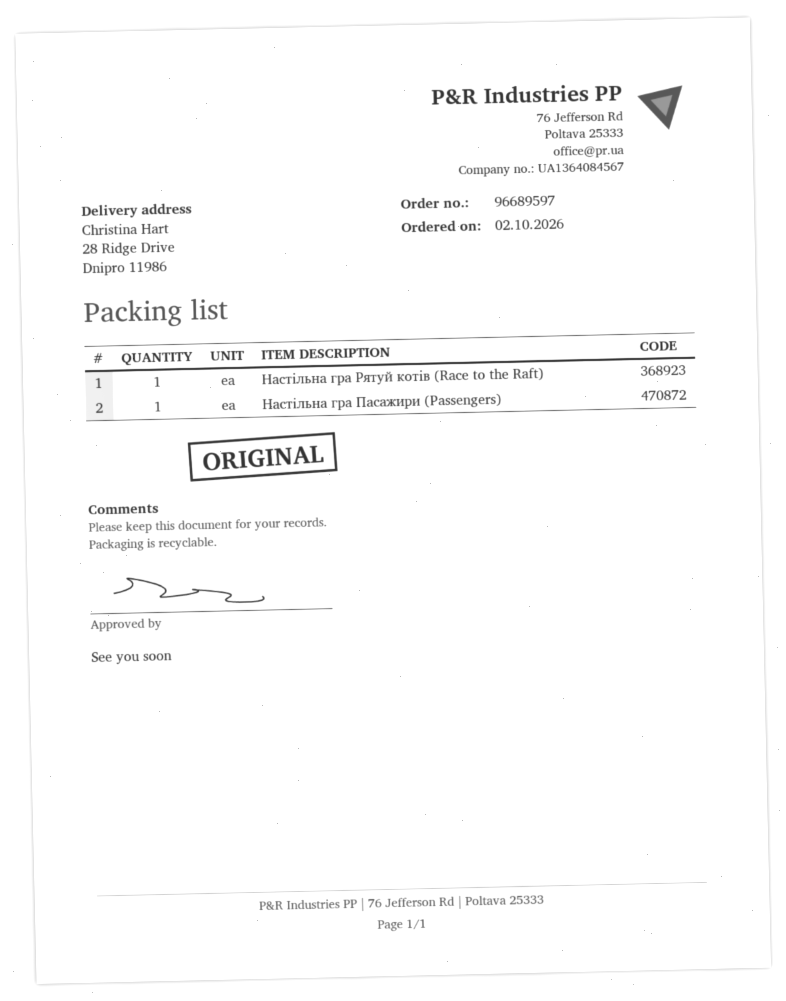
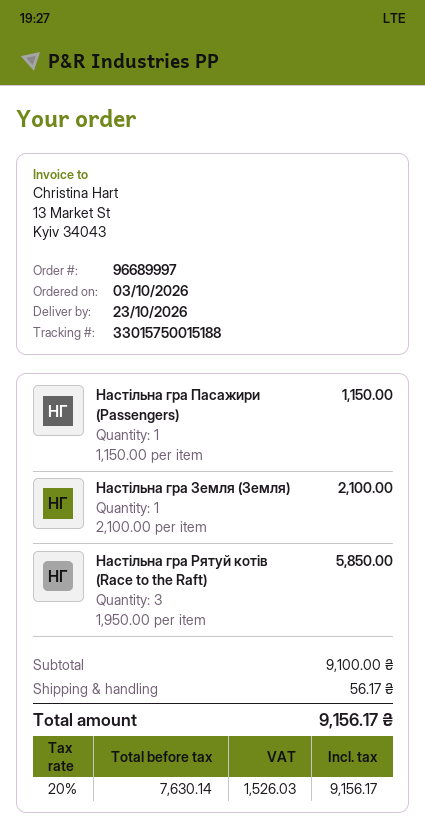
order number: 96689597 -> 96689997
order date: 2026-10-02 -> 2026-10-03
Настільна гра Рятуй котів (Race to the Raft): 1 -> 3
Настільна гра Земля (Земля): none -> 1

